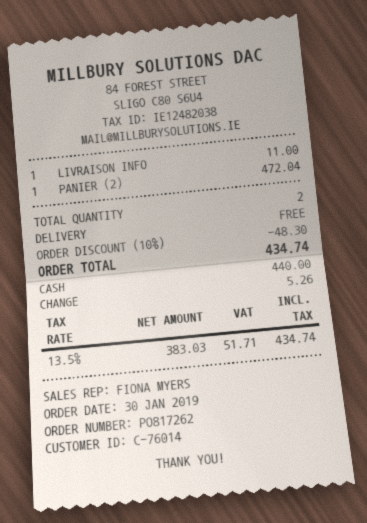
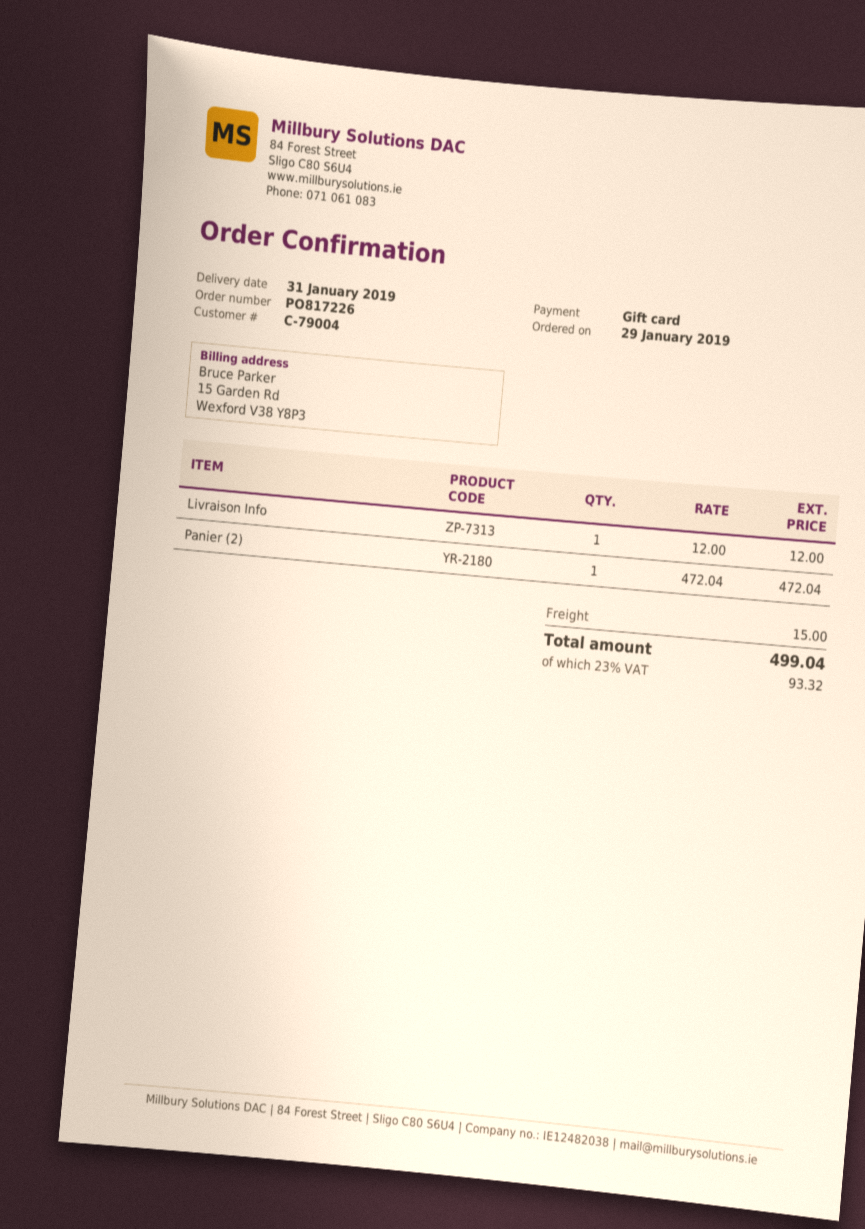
order number: PO817262 -> PO817226
order date: 2019-01-30 -> 2019-01-29
customer number: C-76014 -> C-79004
payment method: cash -> gift card
LIVRAISON INFO: 1 for 11.00 -> 1 for 12.00
discount: 10% = 48.30 -> none
shipping: 0.00 -> 15.00
tax: 13.5% = 51.71 -> 23% = 93.32
total: 434.74 -> 499.04

